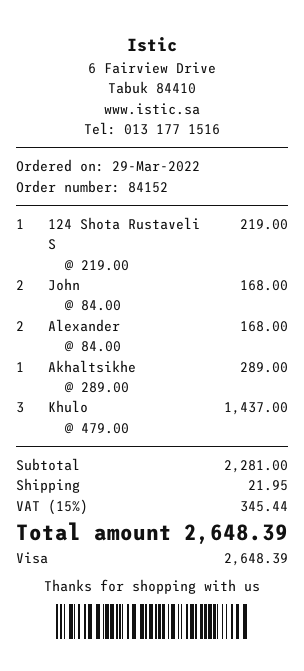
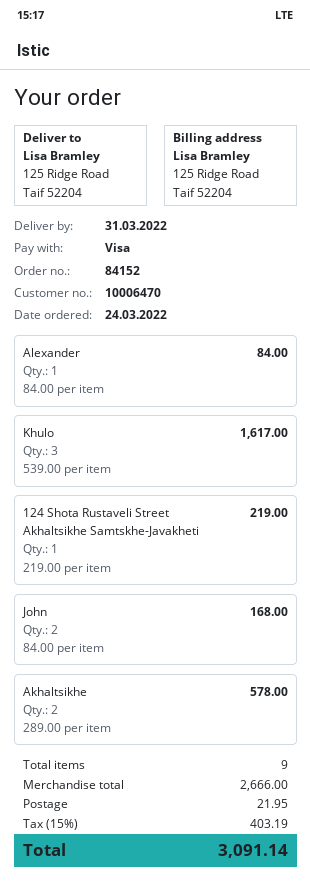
order date: 2022-03-29 -> 2022-03-24
Alexander: 2 x 84.00 = 168.00 -> 1 x 84.00 = 84.00
Akhaltsikhe: 1 x 289.00 = 289.00 -> 2 x 289.00 = 578.00
Khulo: 3 x 479.00 = 1437.00 -> 3 x 539.00 = 1617.00
subtotal: 2281.00 -> 2666.00
tax: 15% = 345.44 -> 15% = 403.19
total: 2648.39 -> 3091.14

